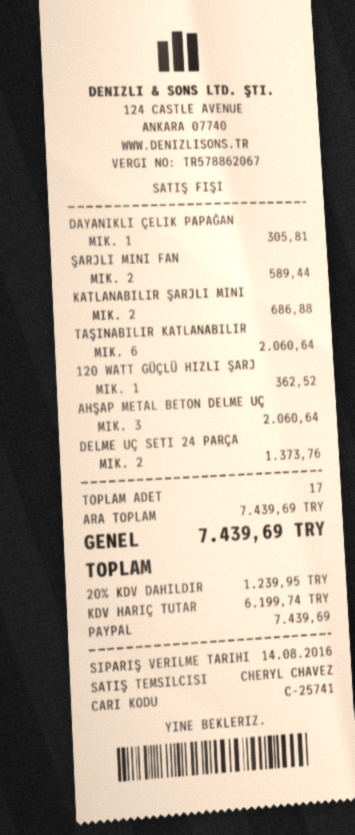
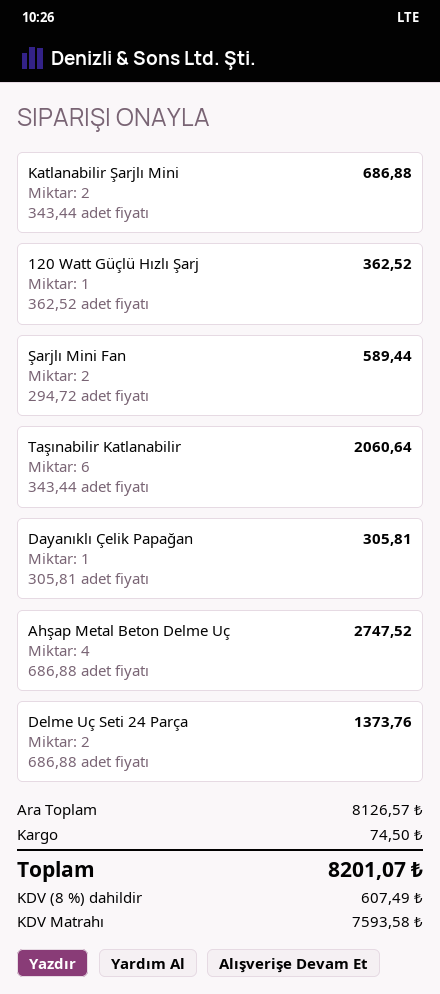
AHŞAP METAL BETON DELME UÇ: 3 for 2060.64 -> 4 for 2747.52
subtotal: 7439.69 -> 8126.57
shipping: none -> 74.50
net: 6199.74 -> 7593.58
tax: 20% = 1239.95 -> 8% = 607.49
total: 7439.69 -> 8201.07

